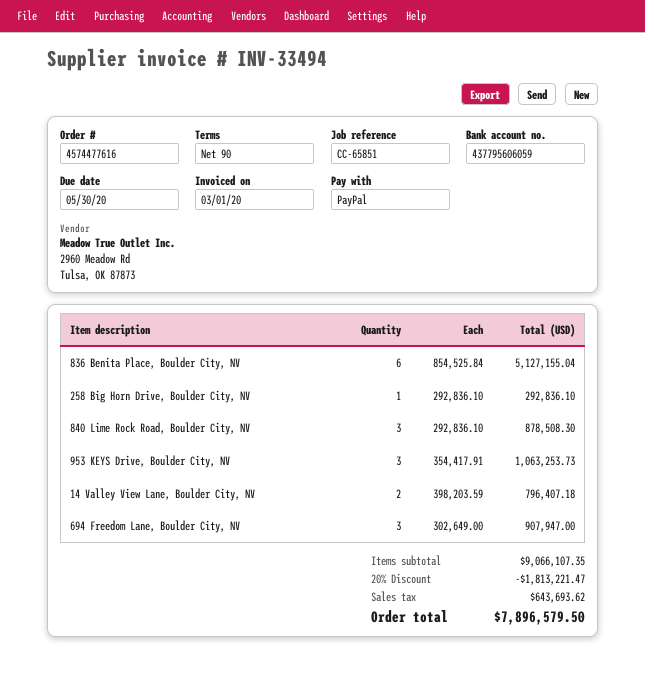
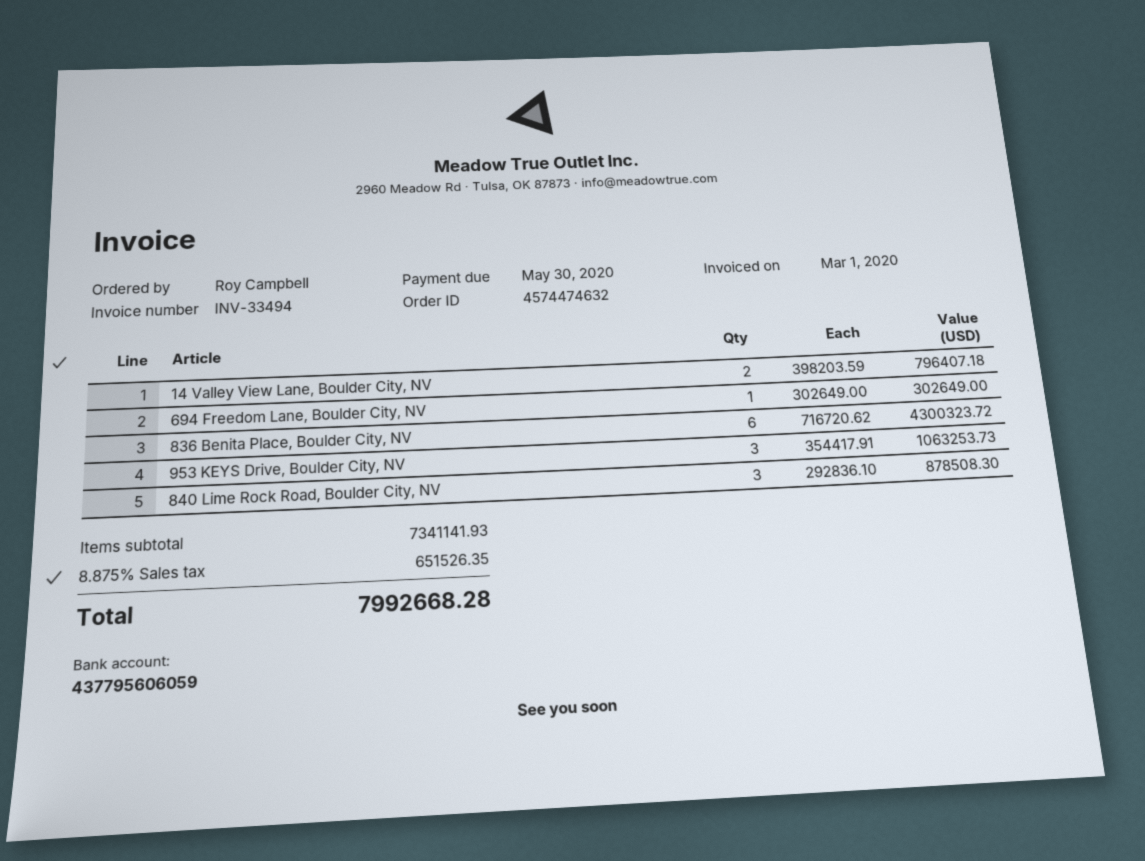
order number: 4574477616 -> 4574474632
836 Benita Place, Boulder City, NV: 6 x 854525.84 = 5127155.04 -> 6 x 716720.62 = 4300323.72
258 Big Horn Drive, Boulder City, NV: 1 x 292836.10 = 292836.10 -> none
694 Freedom Lane, Boulder City, NV: 3 x 302649.00 = 907947.00 -> 1 x 302649.00 = 302649.00
subtotal: 9066107.35 -> 7341141.93
discount: 20% = 1813221.47 -> none
tax: 643693.62 -> 651526.35
total: 7896579.50 -> 7992668.28

